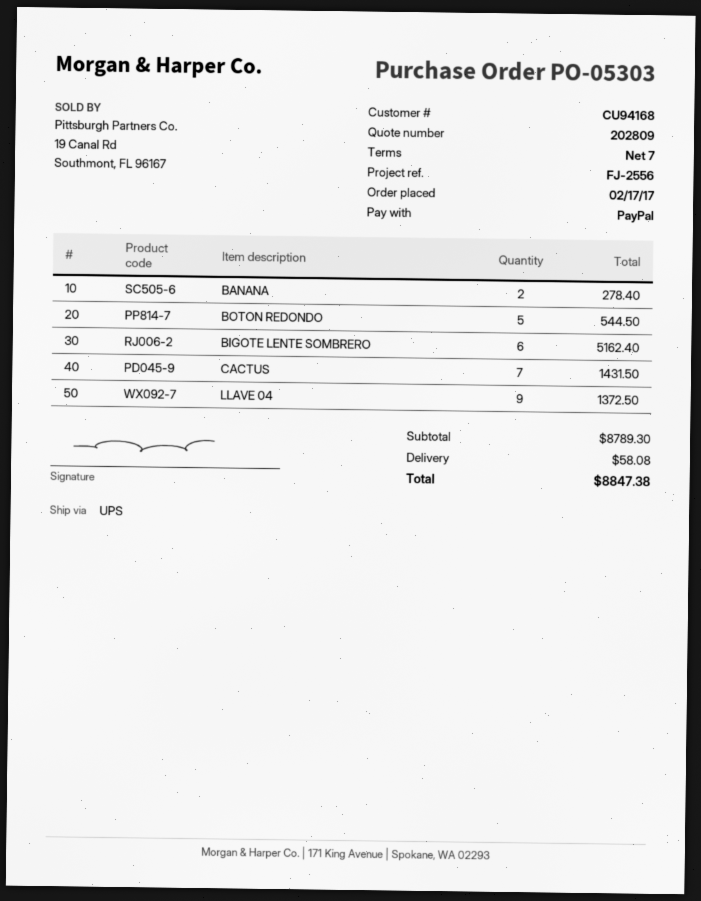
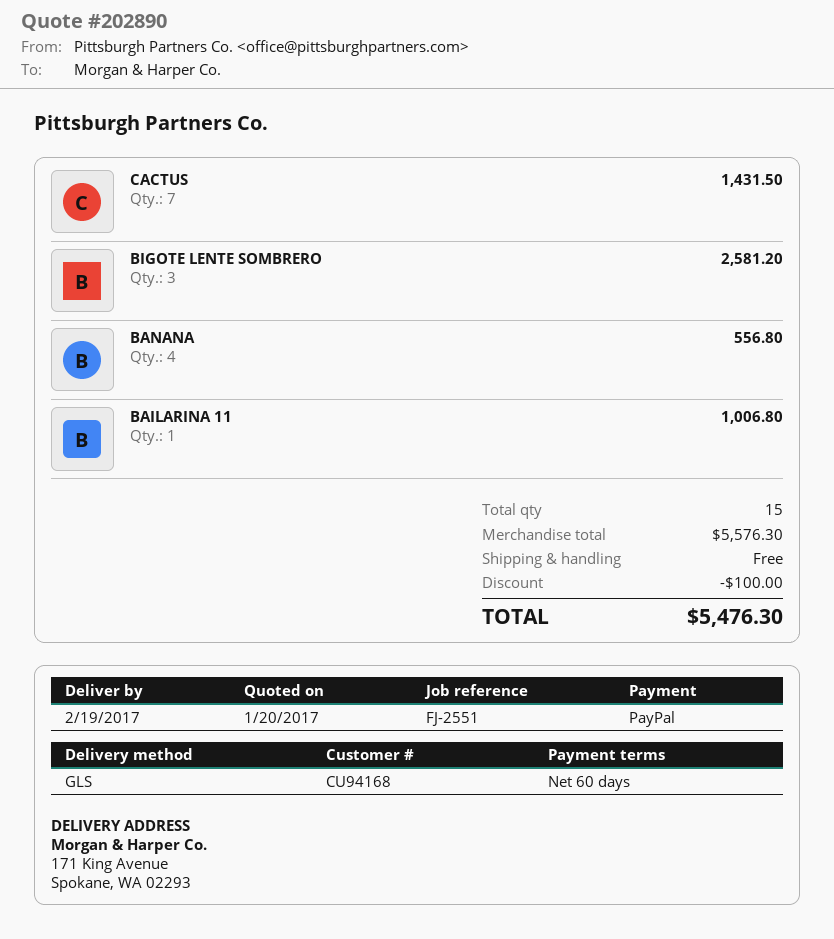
quote number: 202809 -> 202890
payment terms: 7 days -> 60 days
reference: FJ-2556 -> FJ-2551
shipping method: UPS -> GLS
BANANA: 2 for 278.40 -> 4 for 556.80
BOTON REDONDO: 5 for 544.50 -> none
BIGOTE LENTE SOMBRERO: 6 for 5162.40 -> 3 for 2581.20
LLAVE 04: 9 for 1372.50 -> none
BAILARINA 11: none -> 1 for 1006.80
subtotal: 8789.30 -> 5576.30
discount: none -> 100.00
shipping: 58.08 -> 0.00
total: 8847.38 -> 5476.30

